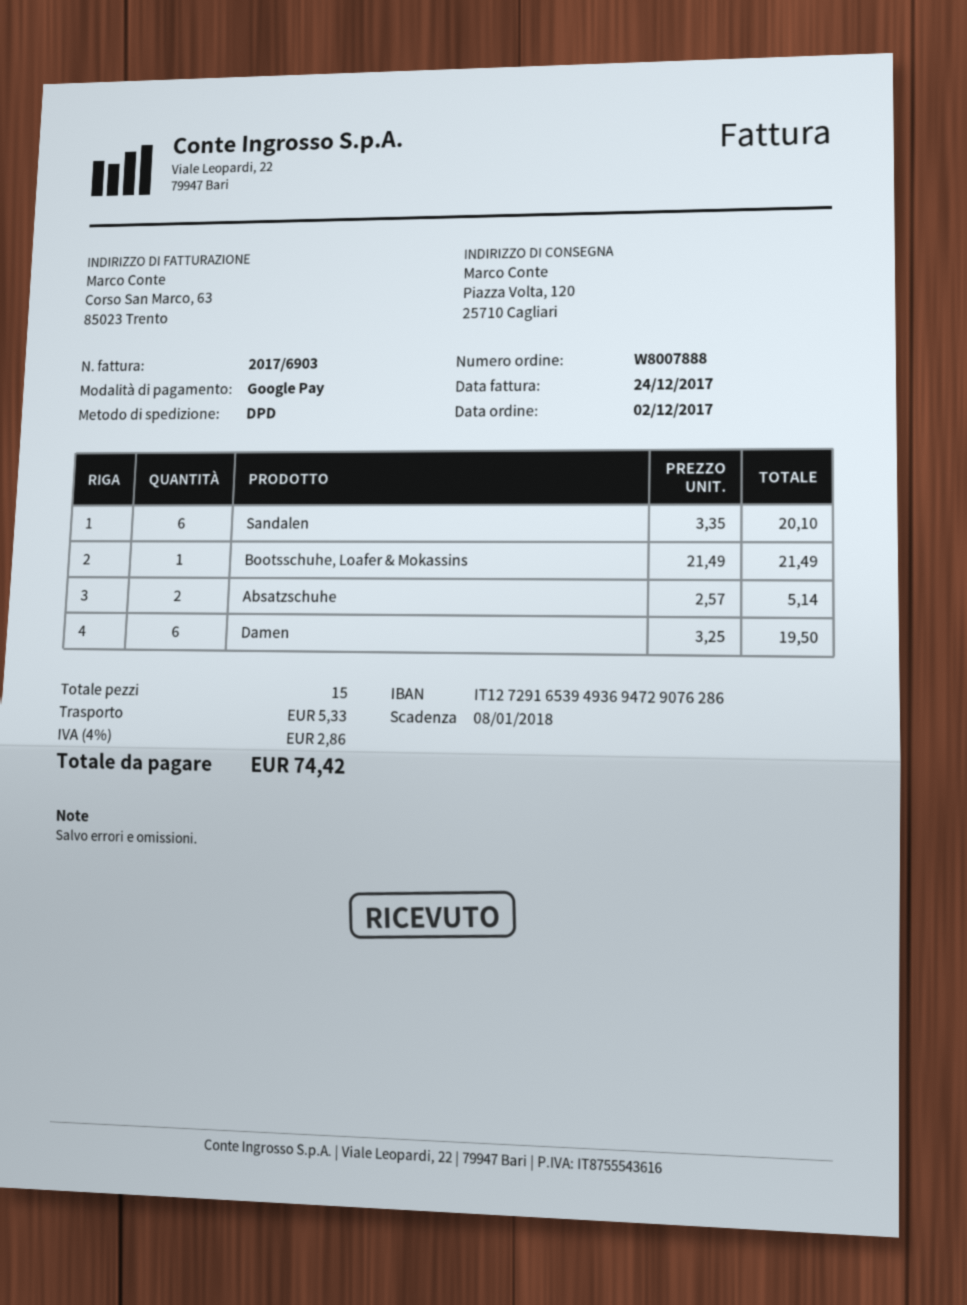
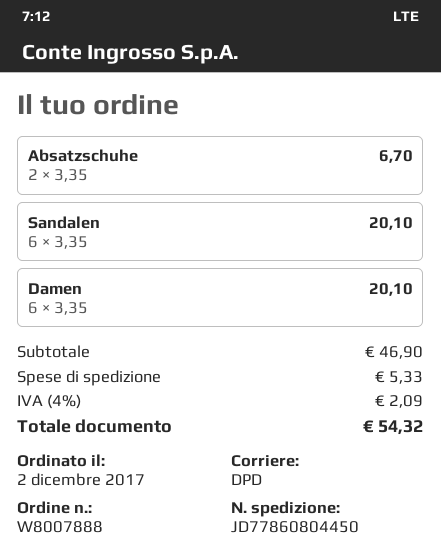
Bootsschuhe, Loafer & Mokassins: 1 x 21.49 = 21.49 -> none
Absatzschuhe: 2 x 2.57 = 5.14 -> 2 x 3.35 = 6.70
Damen: 6 x 3.25 = 19.50 -> 6 x 3.35 = 20.10
tax: 4% = 2.86 -> 4% = 2.09
total: 74.42 -> 54.32

